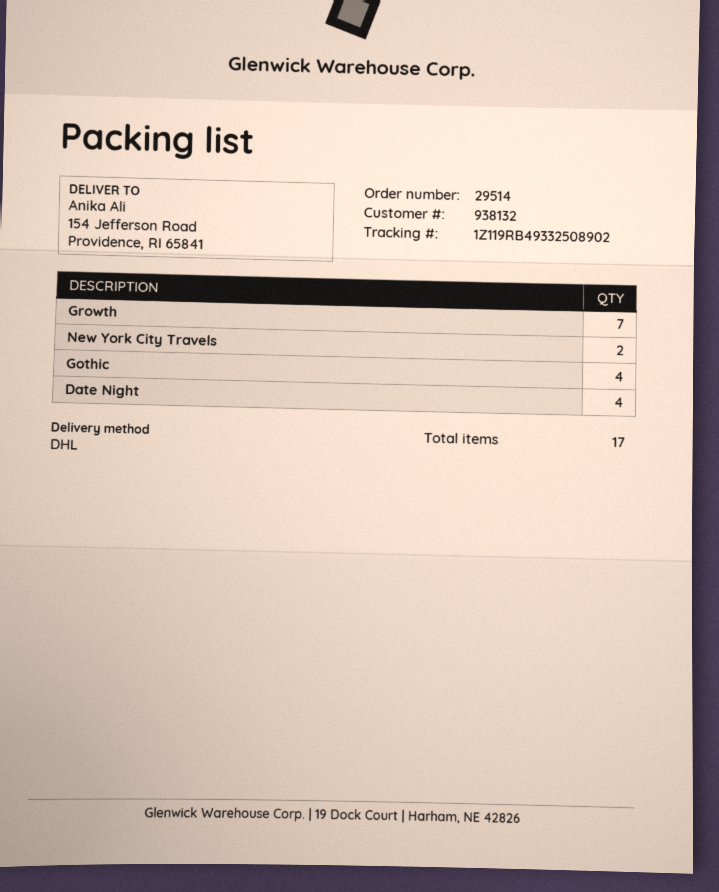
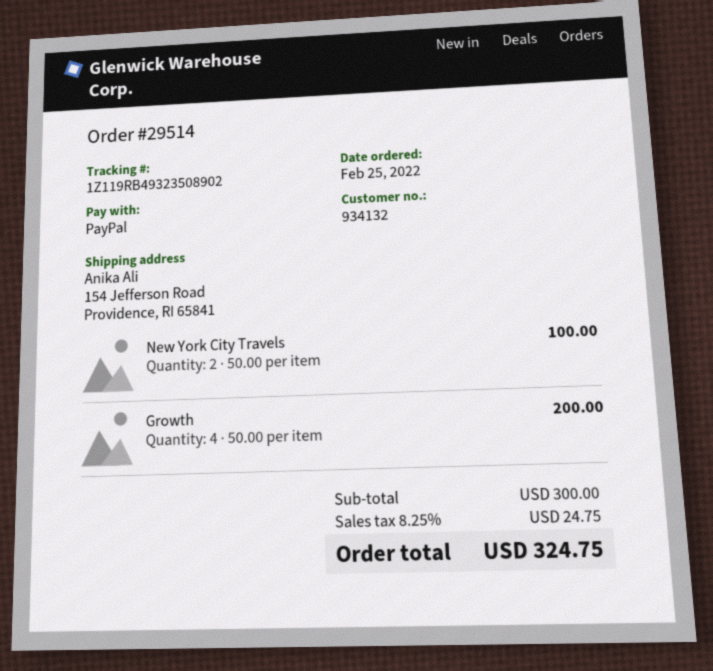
customer number: 938132 -> 934132
tracking number: 1Z119RB49332508902 -> 1Z119RB49323508902
Growth: 7 -> 4
Gothic: 4 -> none
Date Night: 4 -> none

